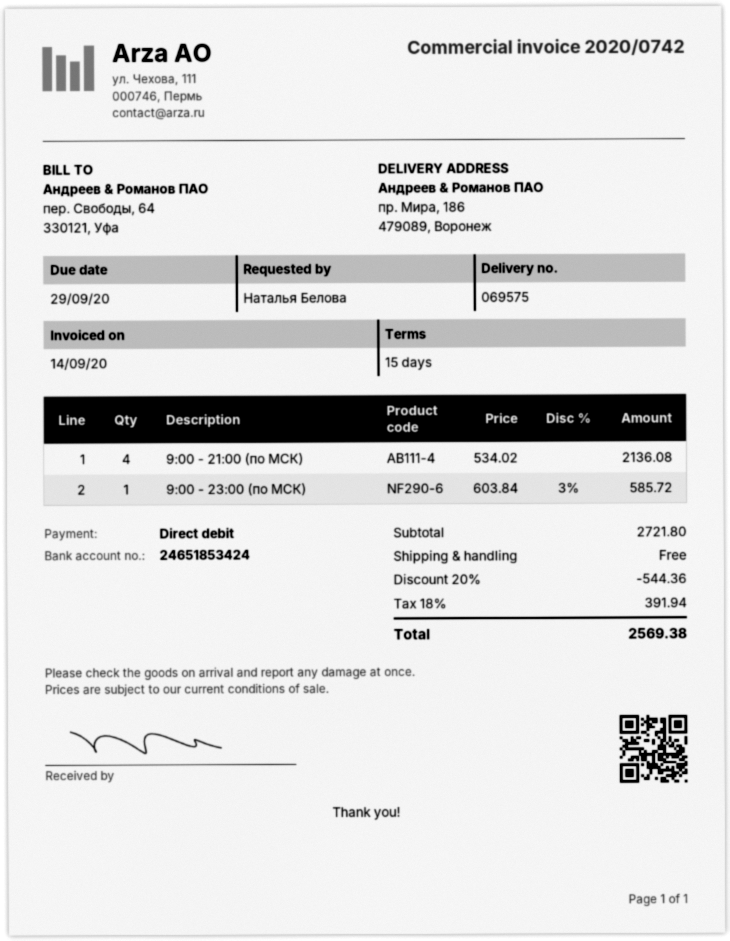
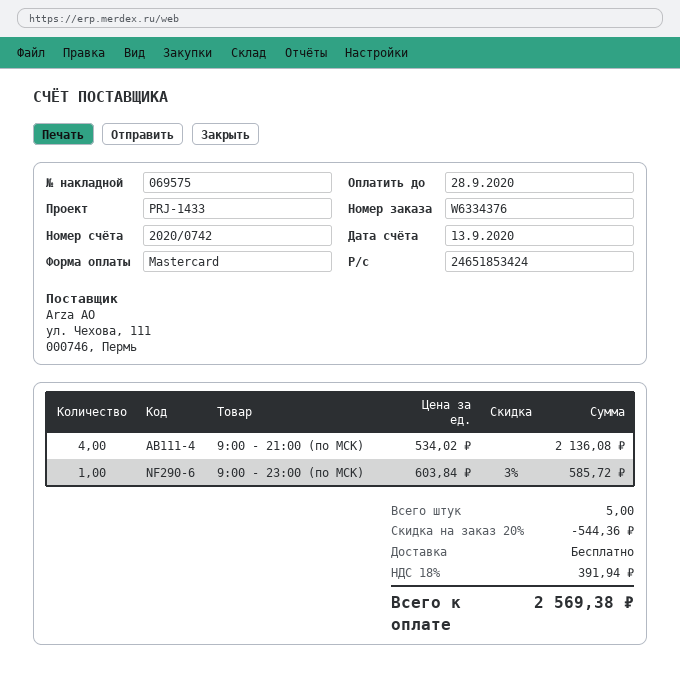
invoice date: 2020-09-14 -> 2020-09-13
due date: 2020-09-29 -> 2020-09-28
payment method: direct debit -> Mastercard

